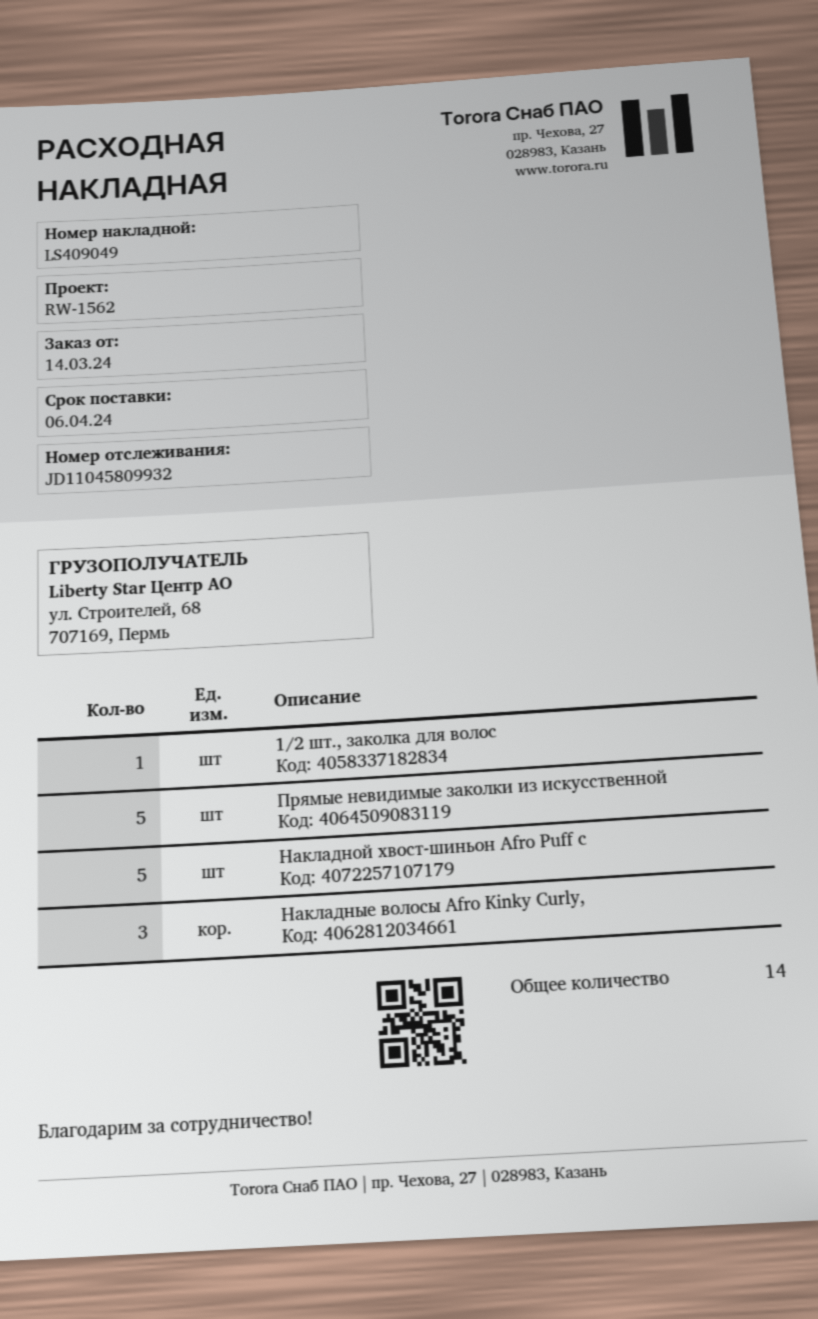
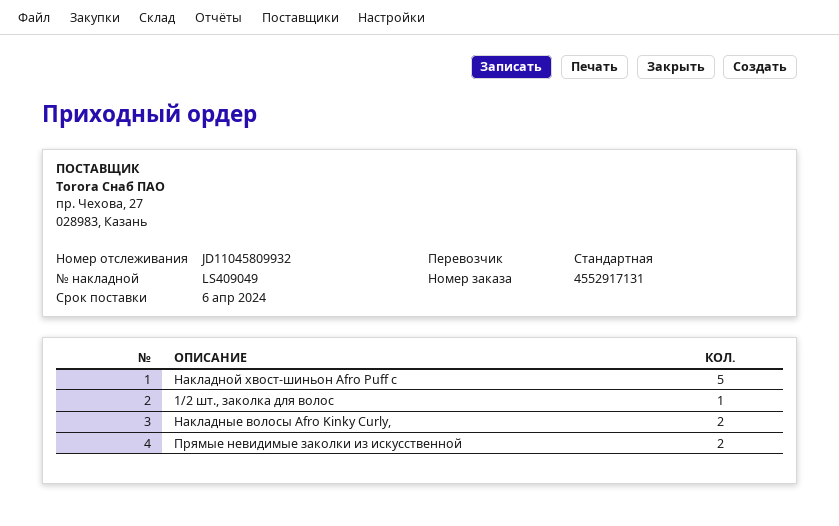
Прямые невидимые заколки из искусственной: 5 -> 2
Накладные волосы Afro Kinky Curly,: 3 -> 2

